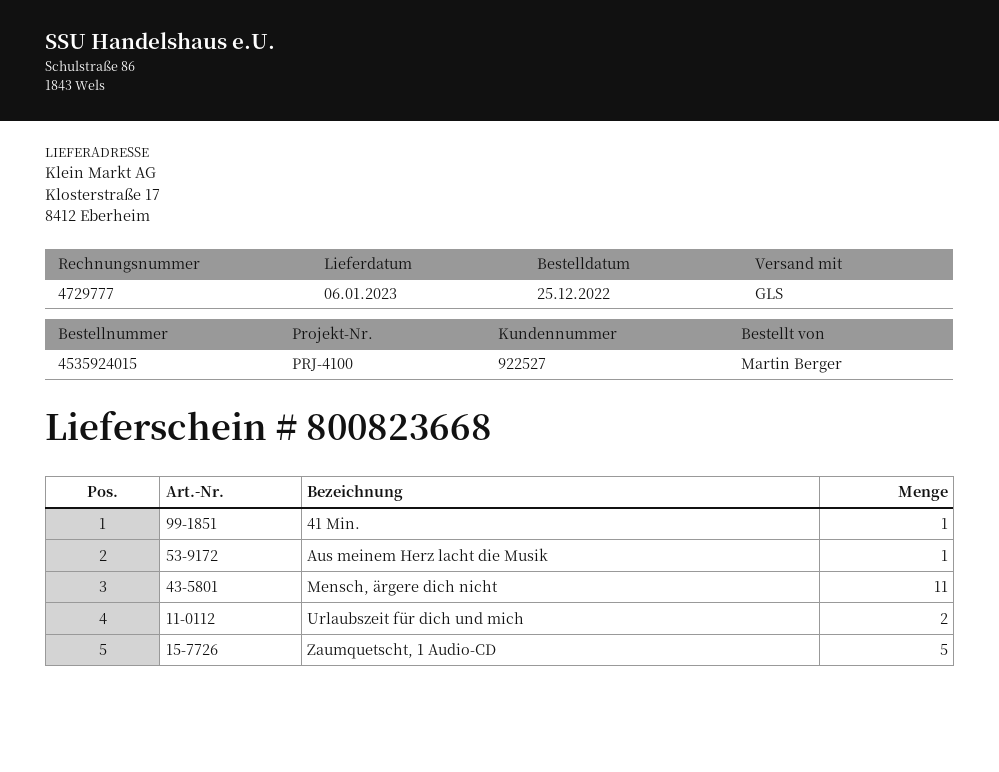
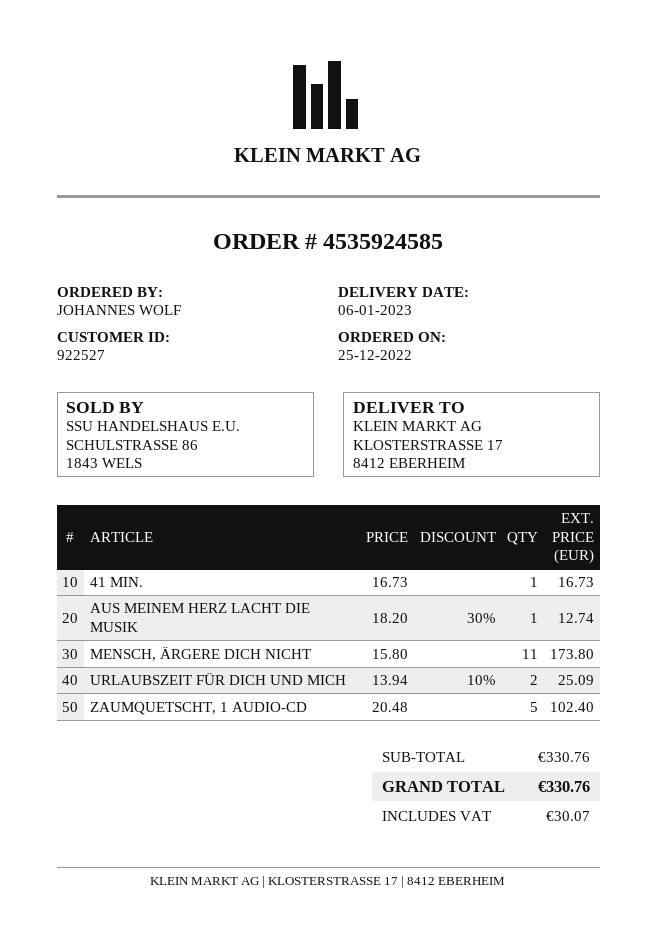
order number: 4535924015 -> 4535924585
ordered by: Martin Berger -> JOHANNES WOLF

